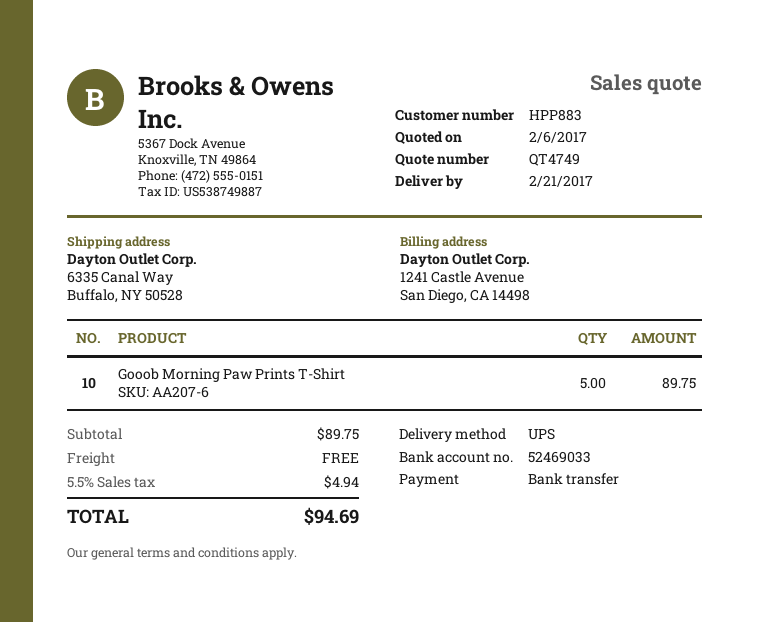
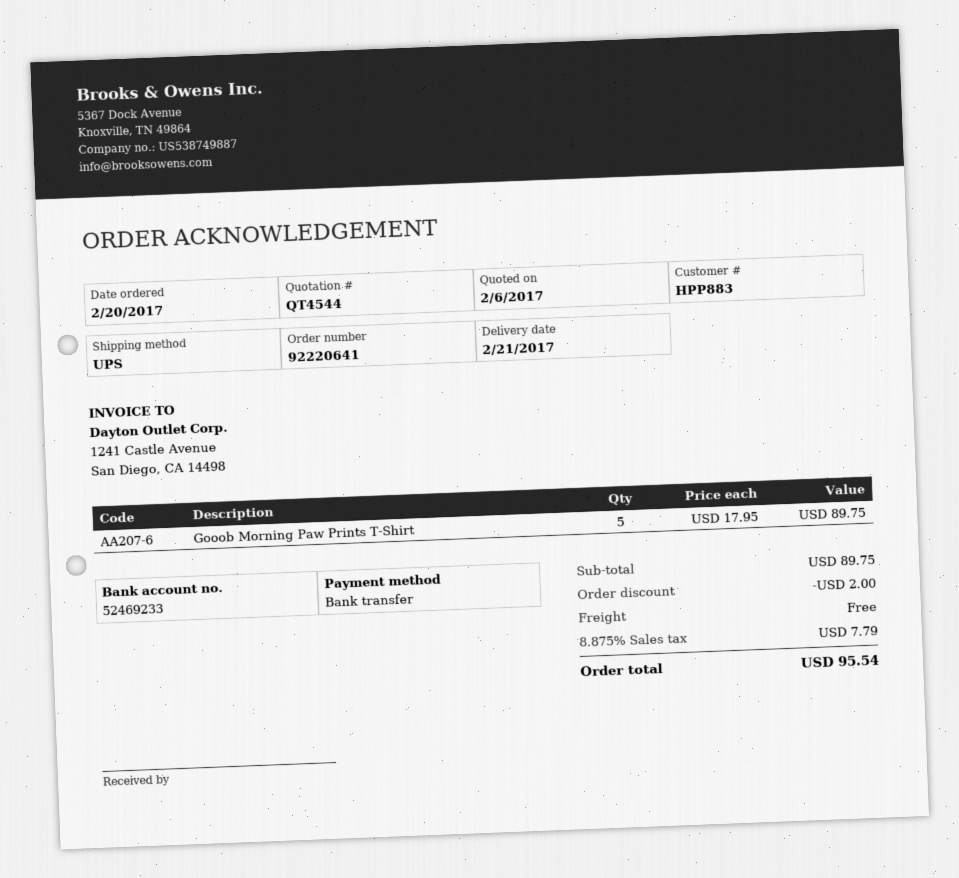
quote number: QT4749 -> QT4544
bank account: 52469033 -> 52469233
discount: none -> 2.00
tax: 5.5% = 4.94 -> 8.875% = 7.79
total: 94.69 -> 95.54

